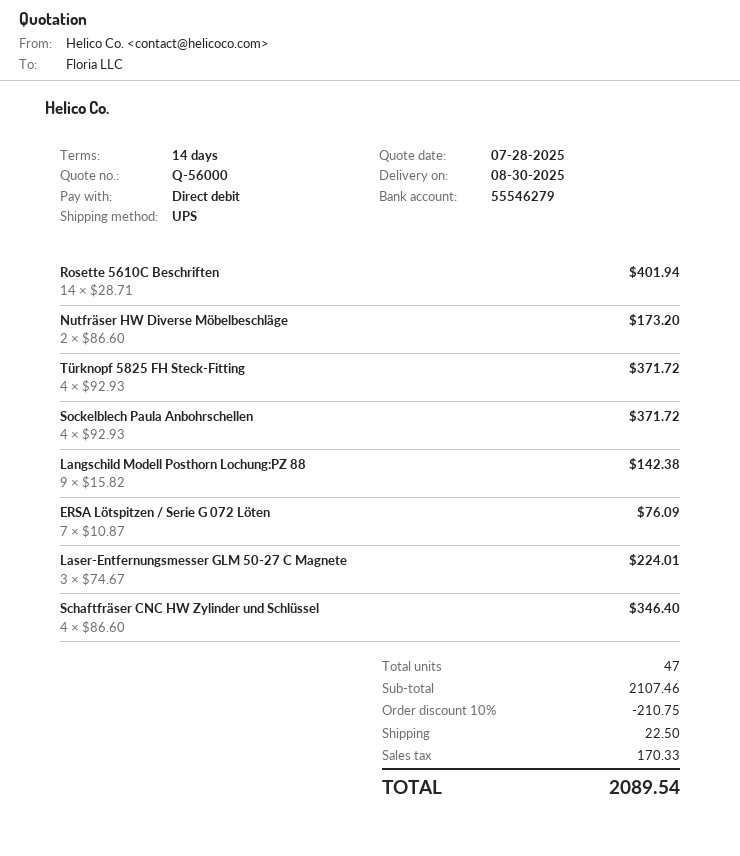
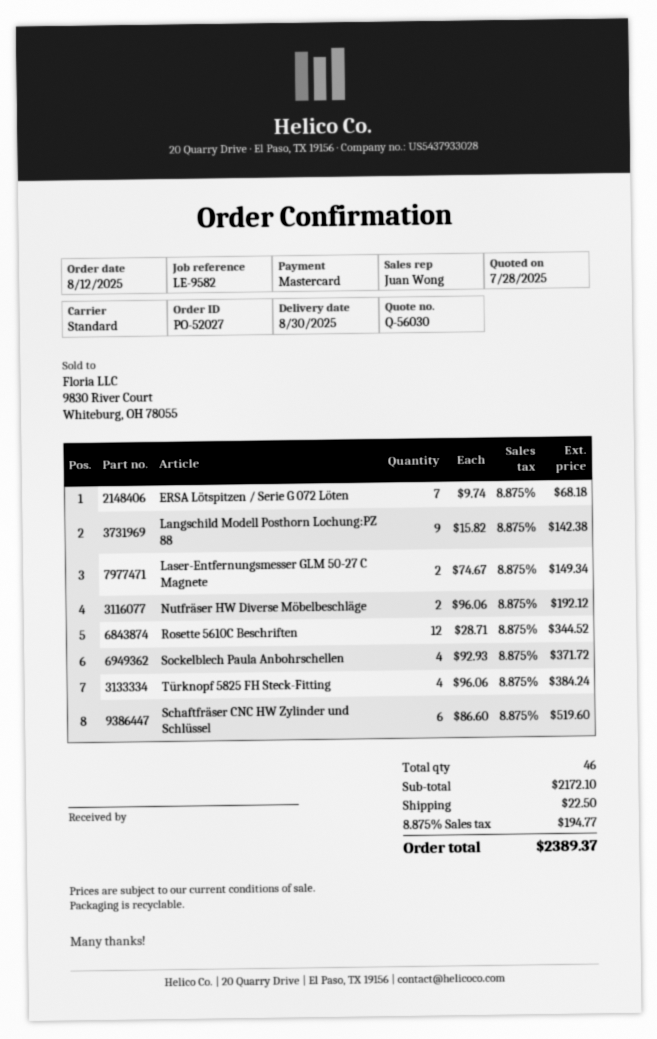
quote number: Q-56000 -> Q-56030
payment method: direct debit -> Mastercard
shipping method: UPS -> standard
Rosette 5610C Beschriften: 14 x 28.71 = 401.94 -> 12 x 28.71 = 344.52
Nutfräser HW Diverse Möbelbeschläge: 2 x 86.60 = 173.20 -> 2 x 96.06 = 192.12
Türknopf 5825 FH Steck-Fitting: 4 x 92.93 = 371.72 -> 4 x 96.06 = 384.24
ERSA Lötspitzen / Serie G 072 Löten: 7 x 10.87 = 76.09 -> 7 x 9.74 = 68.18
Laser-Entfernungsmesser GLM 50-27 C Magnete: 3 x 74.67 = 224.01 -> 2 x 74.67 = 149.34
Schaftfräser CNC HW Zylinder und Schlüssel: 4 x 86.60 = 346.40 -> 6 x 86.60 = 519.60
total quantity: 47 -> 46
subtotal: 2107.46 -> 2172.10
discount: 10% = 210.75 -> none
tax: 170.33 -> 194.77
total: 2089.54 -> 2389.37

